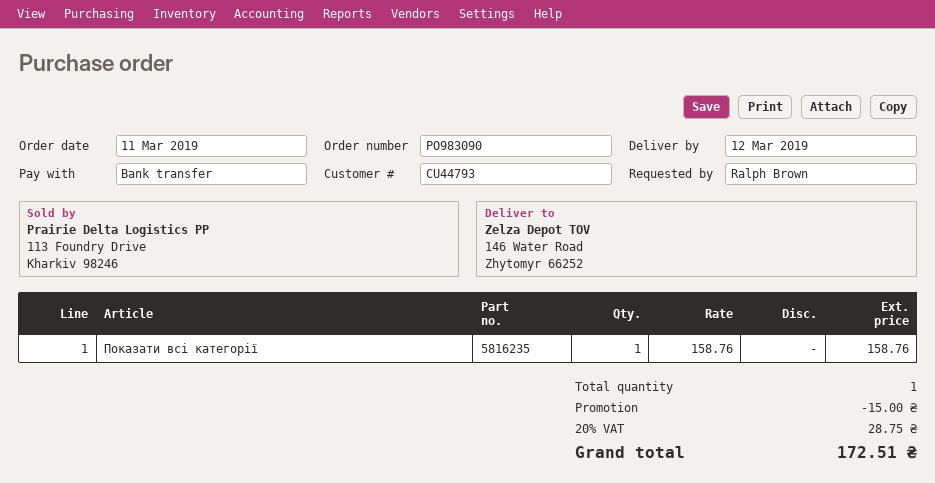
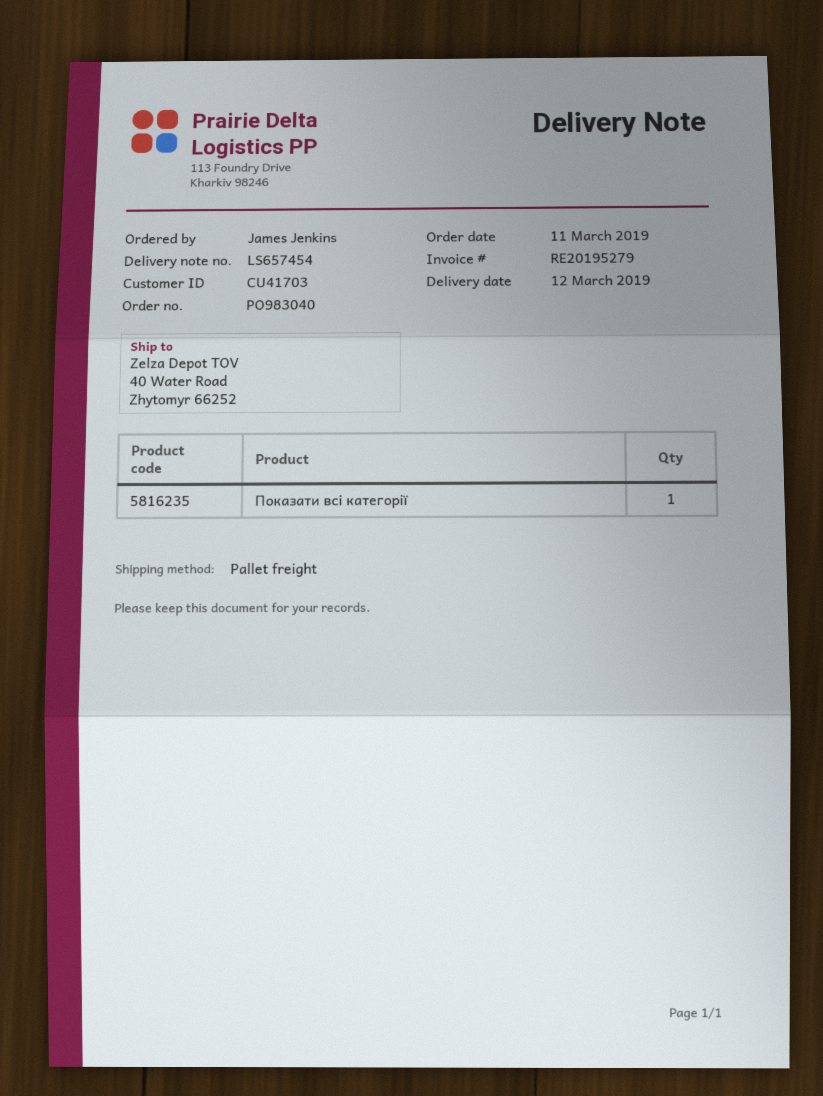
order number: PO983090 -> PO983040
customer number: CU44793 -> CU41703
ordered by: Ralph Brown -> James Jenkins
ship to: 146 Water Road, Zhytomyr 66252 -> 40 Water Road, Zhytomyr 66252

